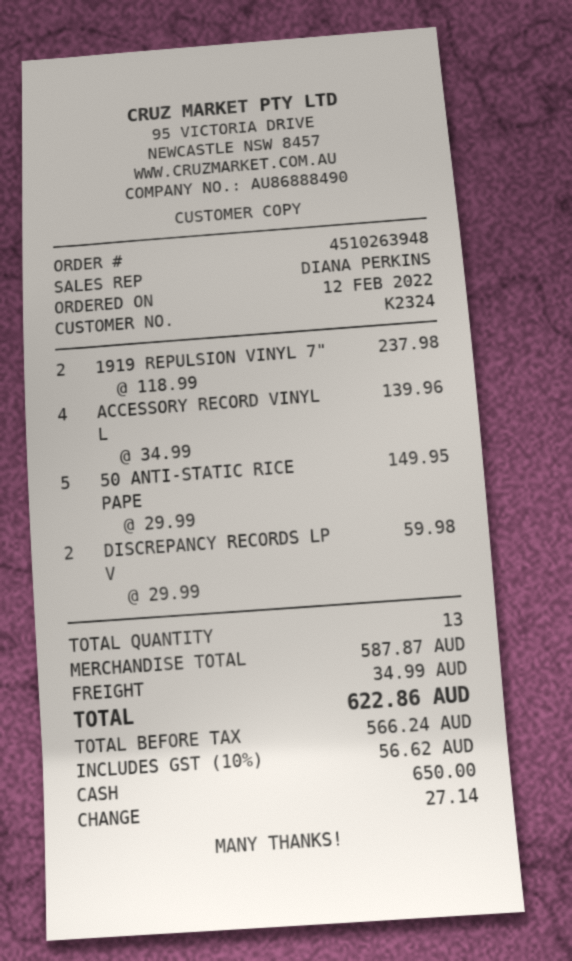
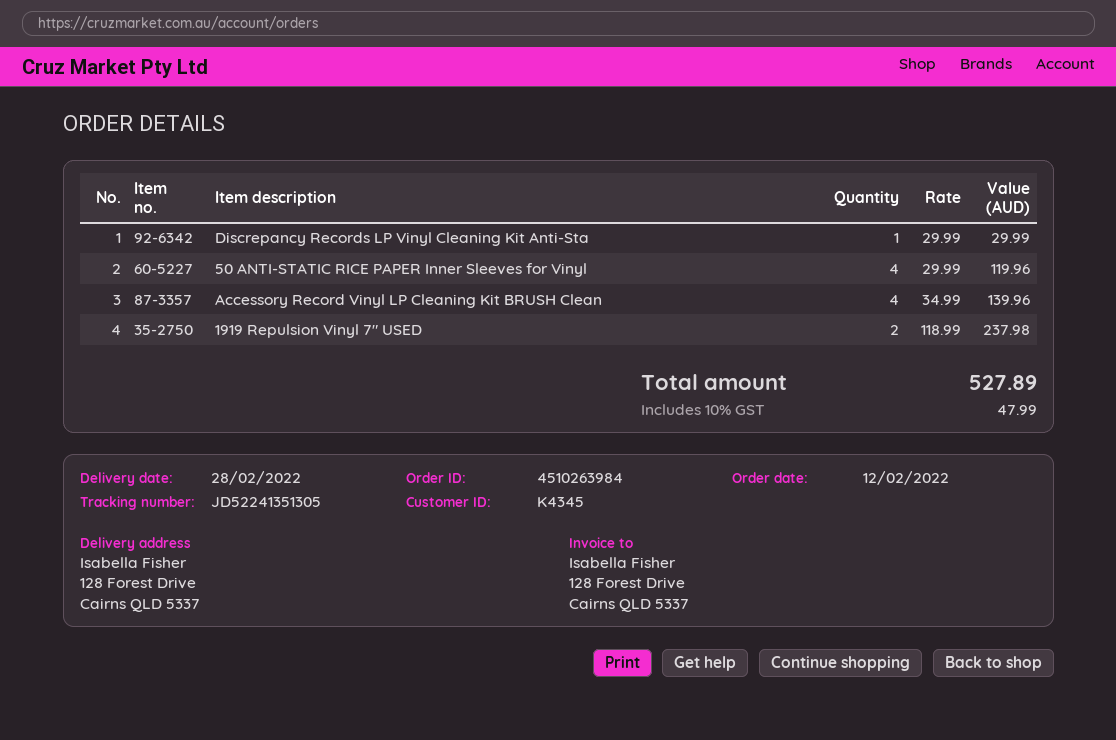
order number: 4510263948 -> 4510263984
customer number: K2324 -> K4345
50 ANTI-STATIC RICE PAPE: 5 x 29.99 = 149.95 -> 4 x 29.99 = 119.96
DISCREPANCY RECORDS LP V: 2 x 29.99 = 59.98 -> 1 x 29.99 = 29.99
shipping: 34.99 -> none
tax: 10% = 56.62 -> 10% = 47.99
total: 622.86 -> 527.89

